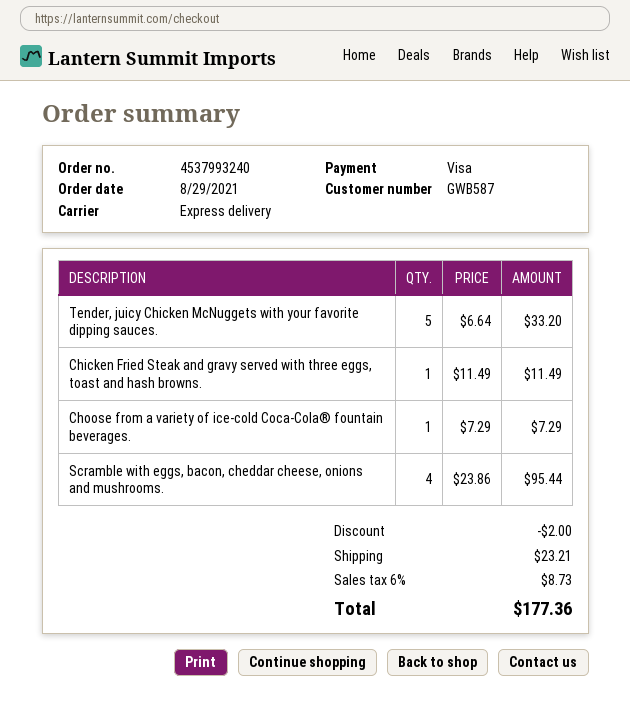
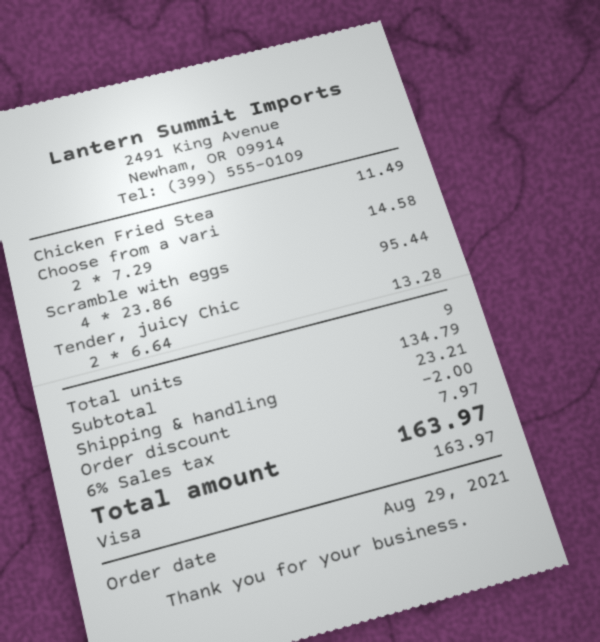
Tender, juicy Chicken McNuggets with your favorite dipping sauces.: 5 x 6.64 = 33.20 -> 2 x 6.64 = 13.28
Choose from a variety of ice-cold Coca-Cola® fountain beverages.: 1 x 7.29 = 7.29 -> 2 x 7.29 = 14.58
tax: 6% = 8.73 -> 6% = 7.97
total: 177.36 -> 163.97

